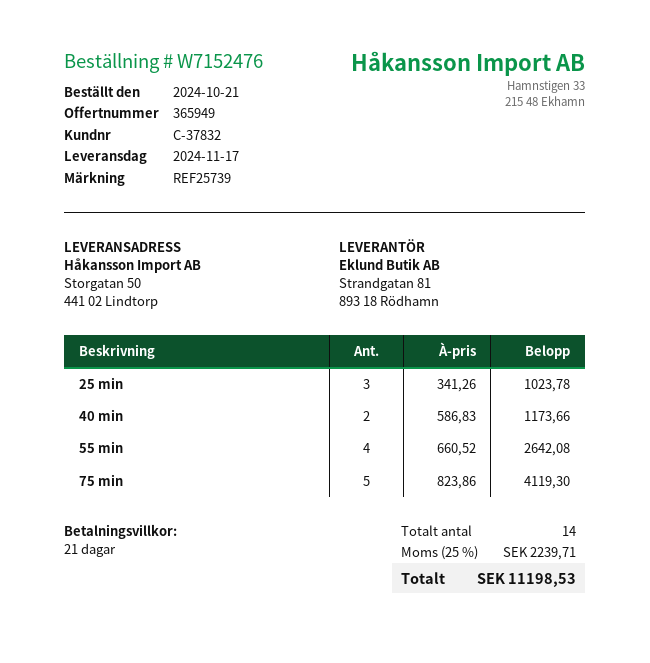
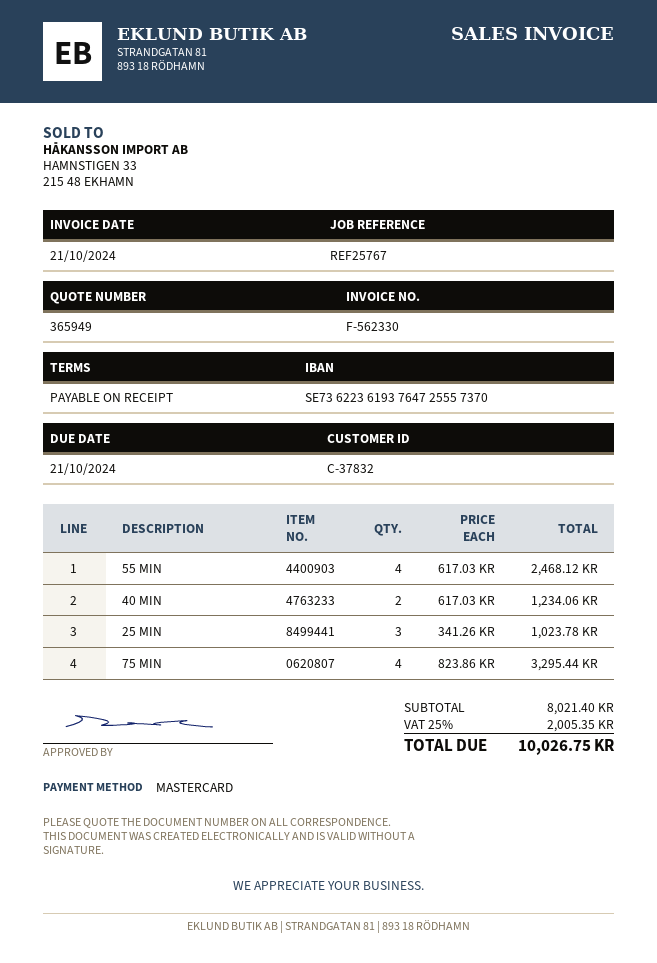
payment terms: 21 days -> on receipt
reference: REF25739 -> REF25767
40 min: 2 x 586.83 = 1173.66 -> 2 x 617.03 = 1234.06
55 min: 4 x 660.52 = 2642.08 -> 4 x 617.03 = 2468.12
75 min: 5 x 823.86 = 4119.30 -> 4 x 823.86 = 3295.44
tax: 25% = 2239.71 -> 25% = 2005.35
total: 11198.53 -> 10026.75

